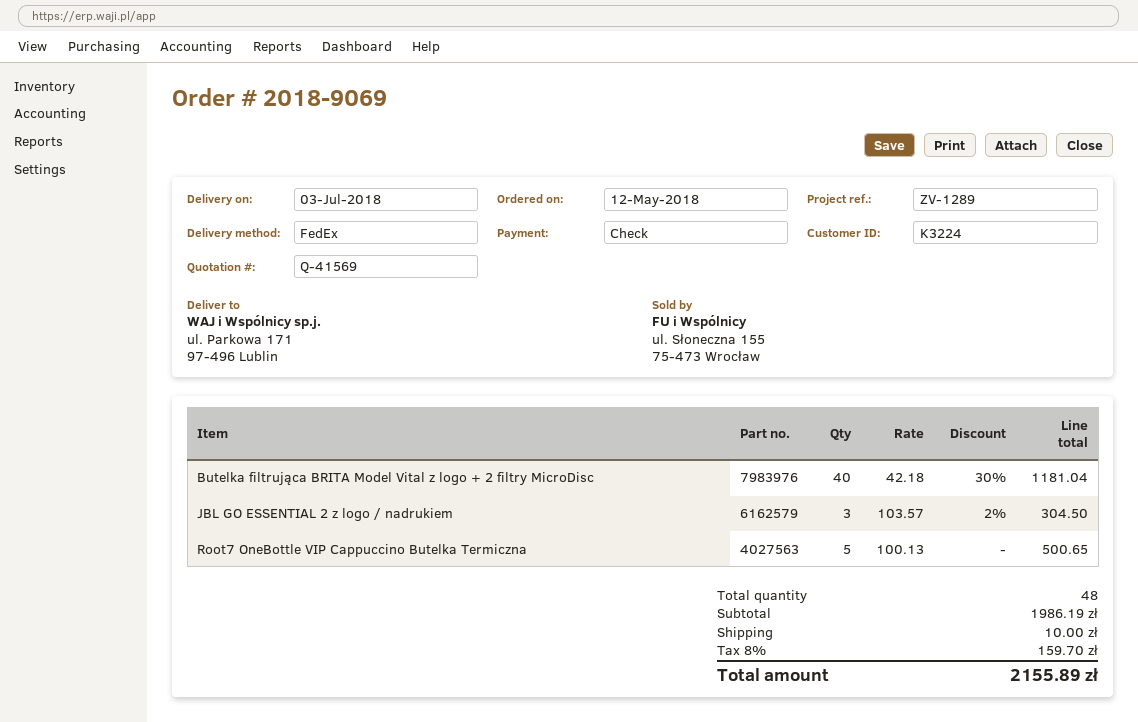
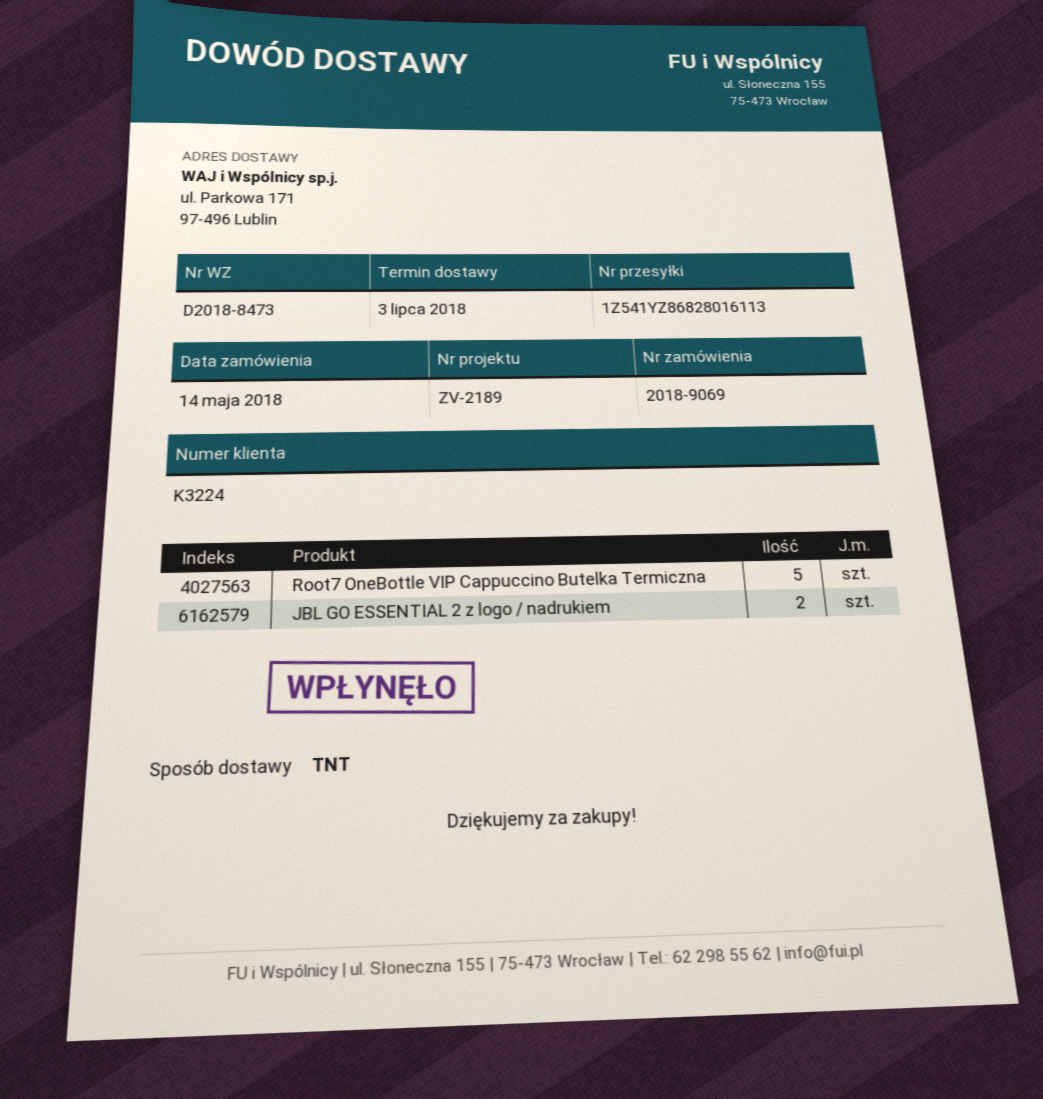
order date: 2018-05-12 -> 2018-05-14
reference: ZV-1289 -> ZV-2189
shipping method: FedEx -> TNT
Butelka filtrująca BRITA Model Vital z logo + 2 filtry MicroDisc: 40 -> none
JBL GO ESSENTIAL 2 z logo / nadrukiem: 3 -> 2

